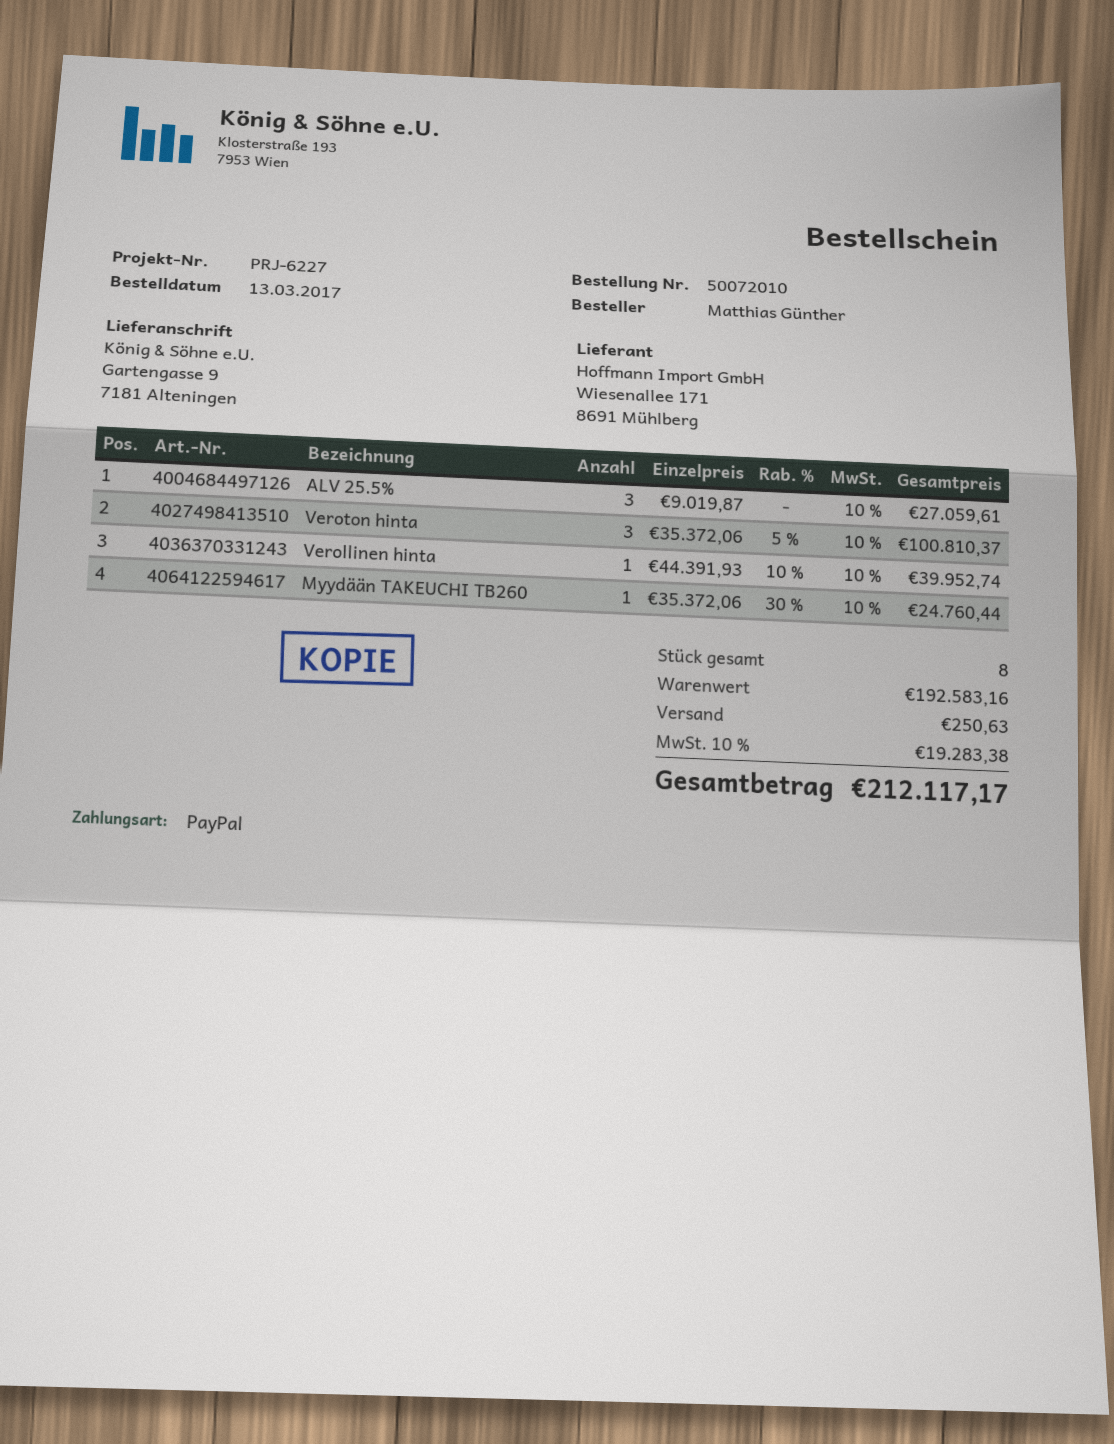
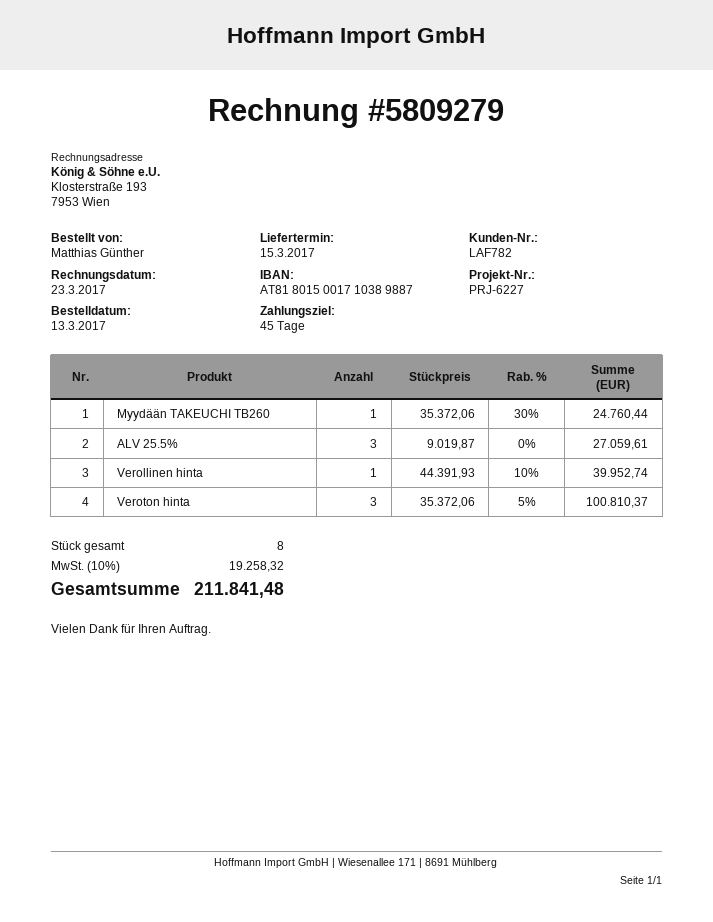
shipping: 250.63 -> none
tax: 10% = 19283.38 -> 10% = 19258.32
total: 212117.17 -> 211841.48

